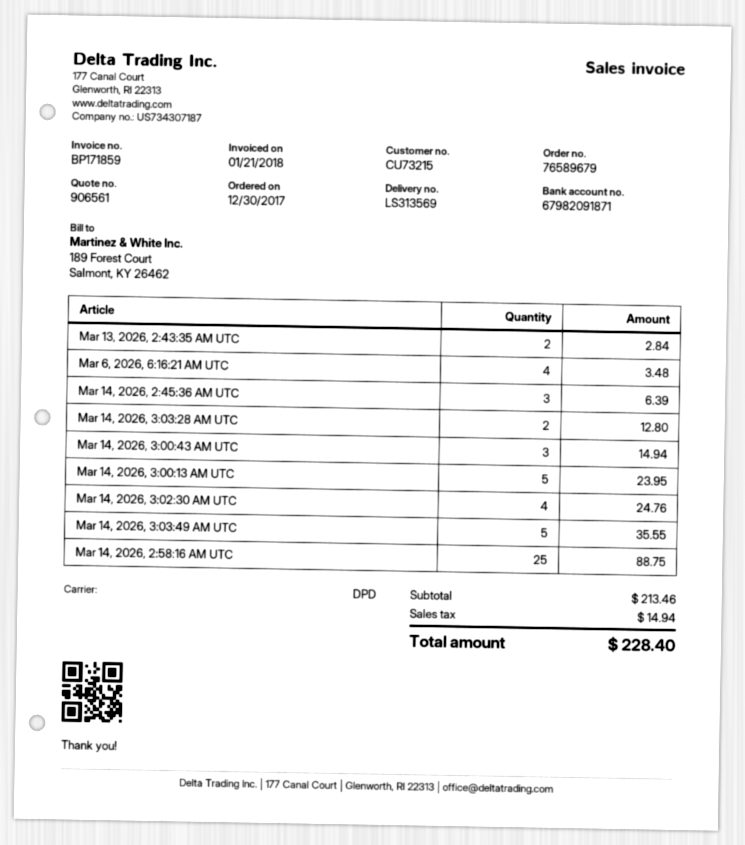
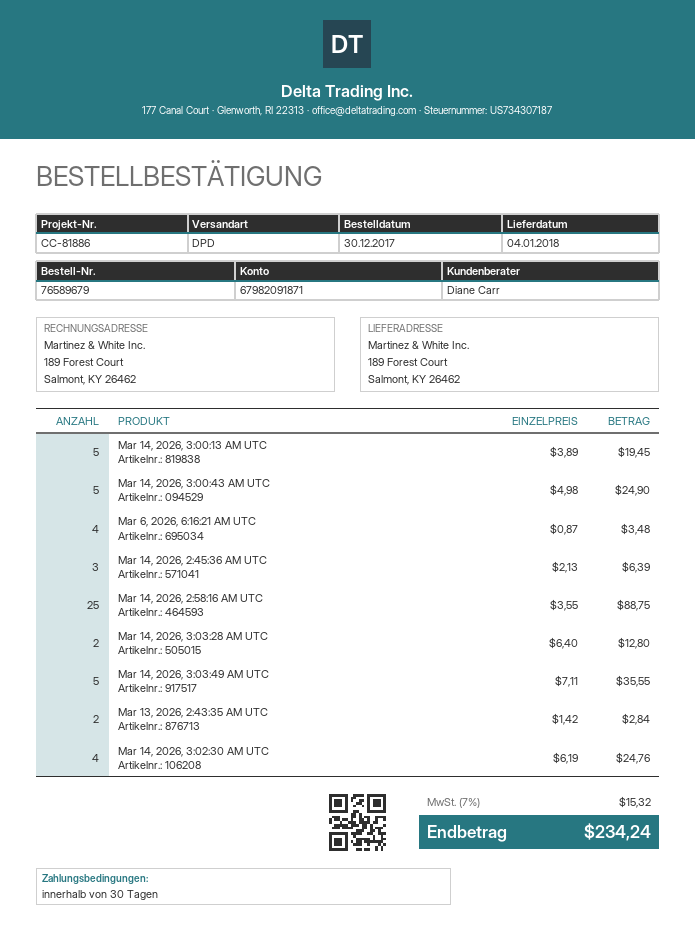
Mar 14, 2026, 3:00:43 AM UTC: 3 for 14.94 -> 5 for 24.90
Mar 14, 2026, 3:00:13 AM UTC: 5 for 23.95 -> 5 for 19.45
tax: 14.94 -> 15.32
total: 228.40 -> 234.24

